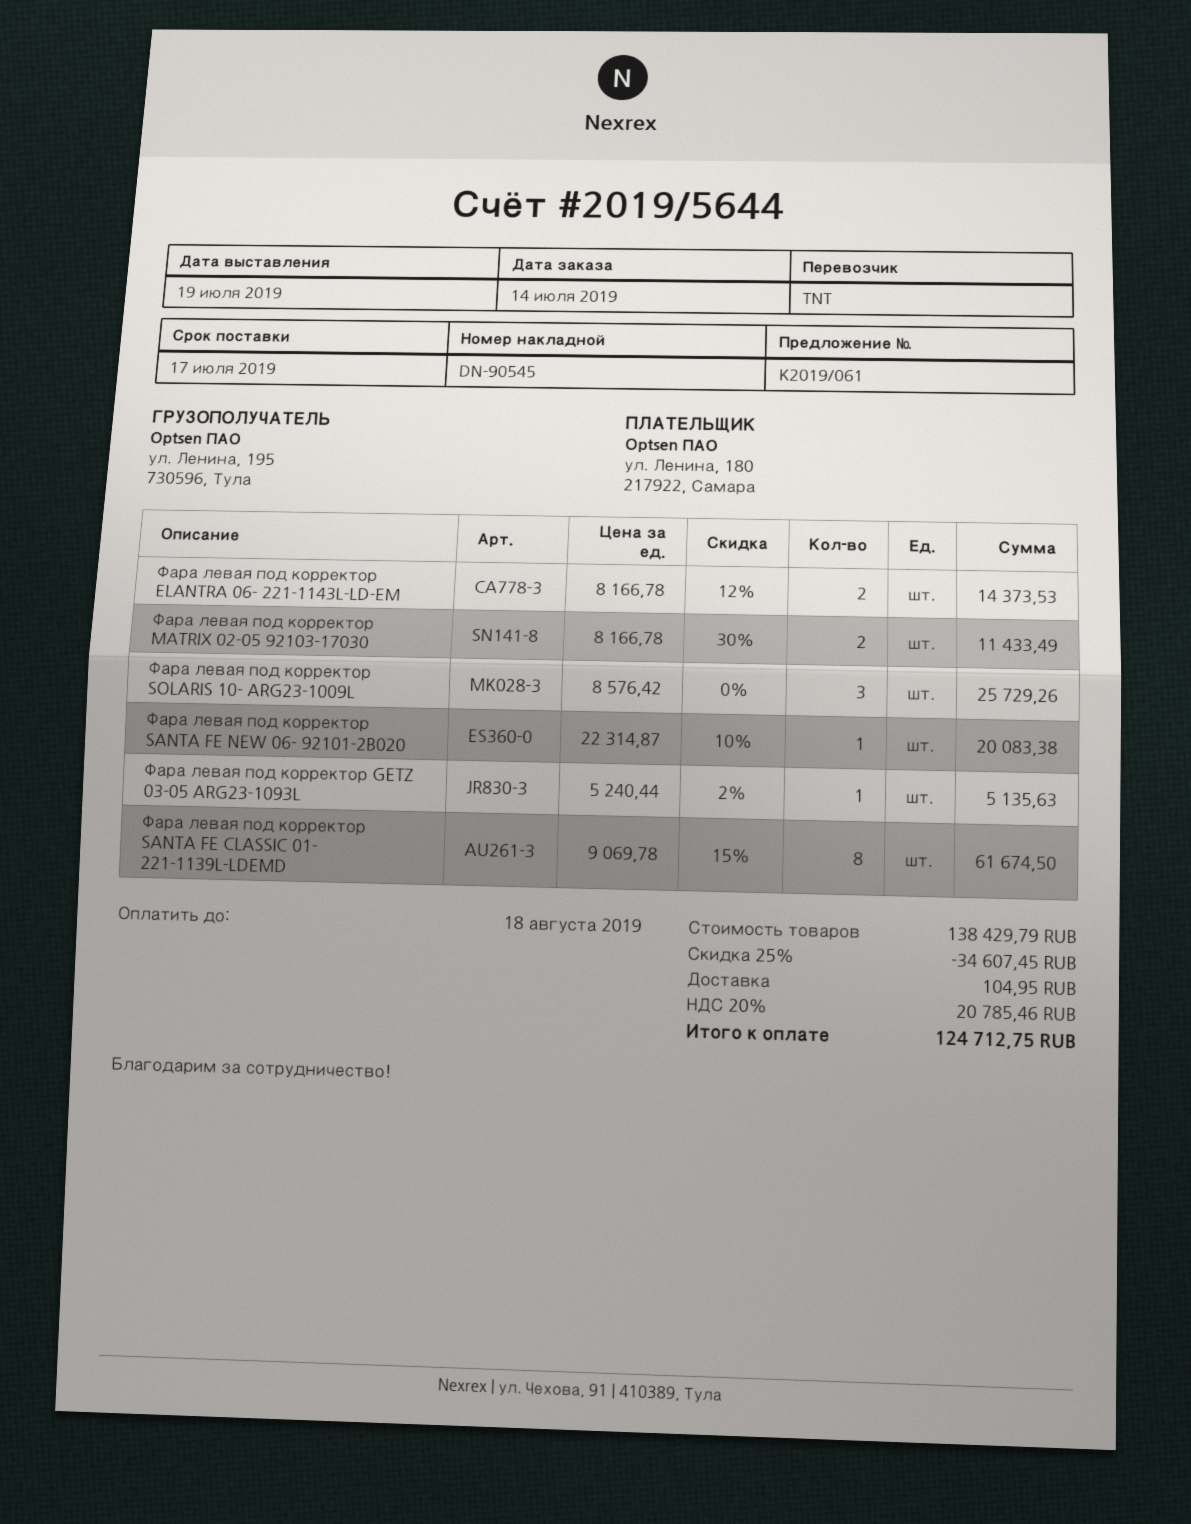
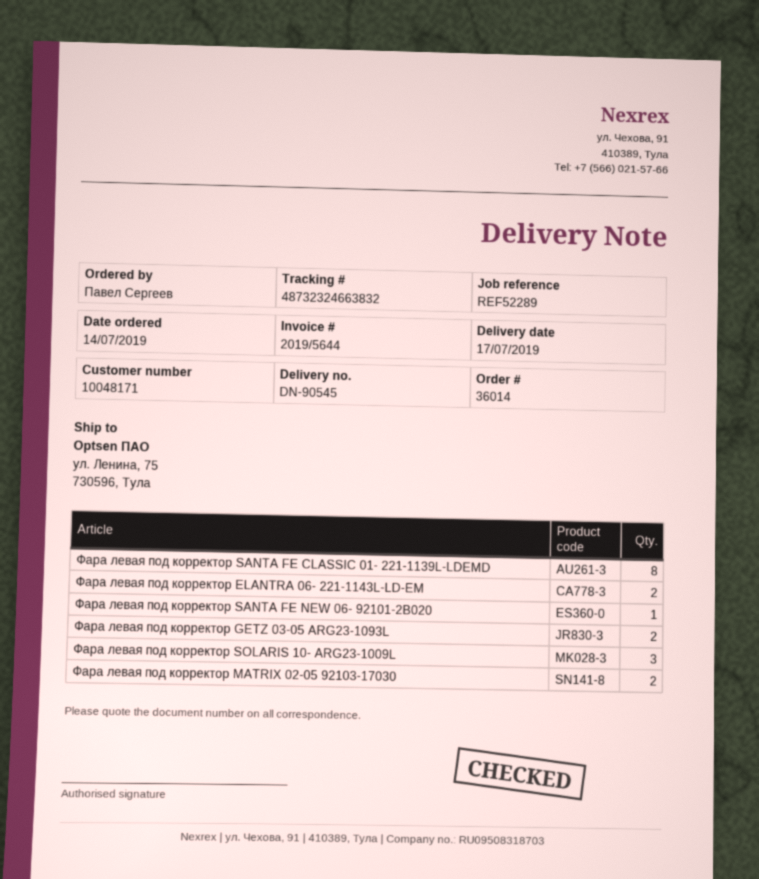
ship to: ул. Ленина, 195, 730596, Тула -> ул. Ленина, 75, 730596, Тула
Фара левая под корректор GETZ 03-05 ARG23-1093L: 1 -> 2

